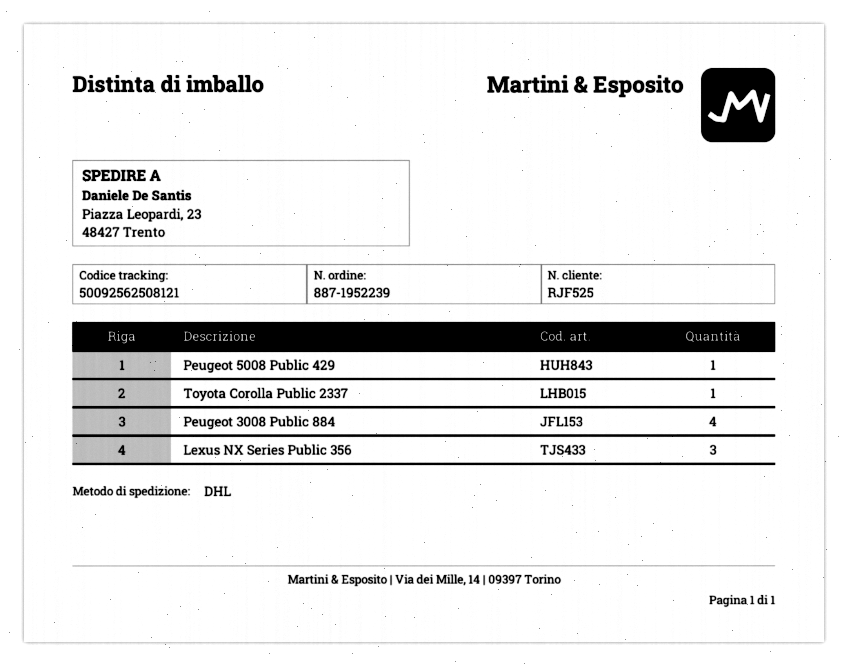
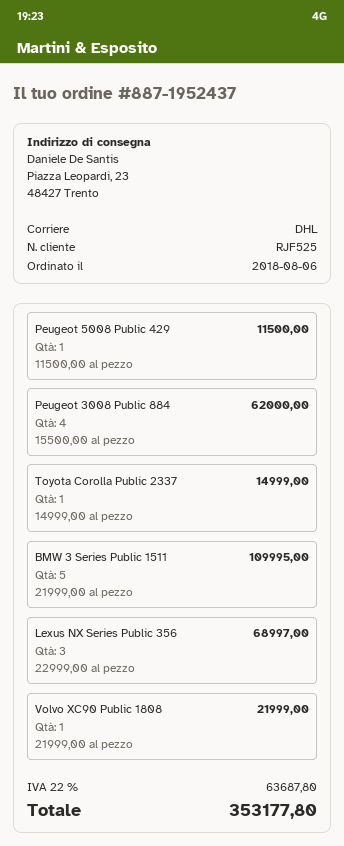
order number: 887-1952239 -> 887-1952437
BMW 3 Series Public 1511: none -> 5
Volvo XC90 Public 1808: none -> 1

